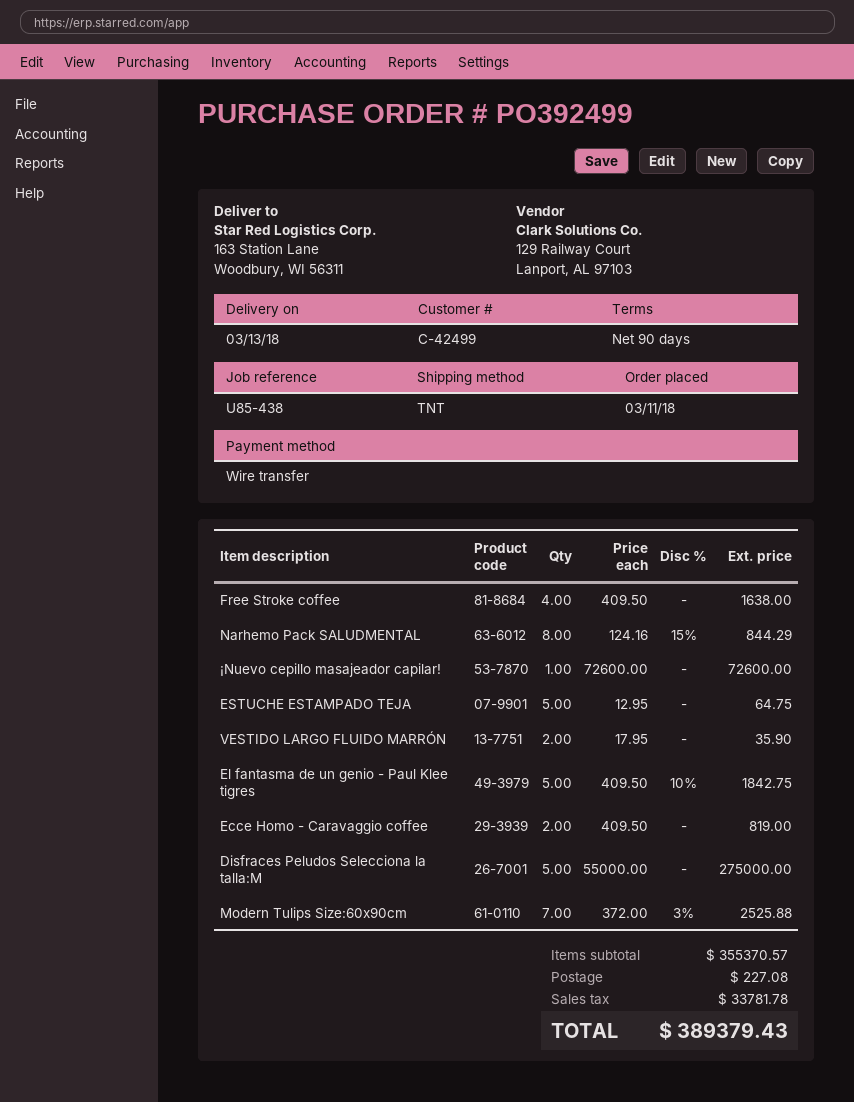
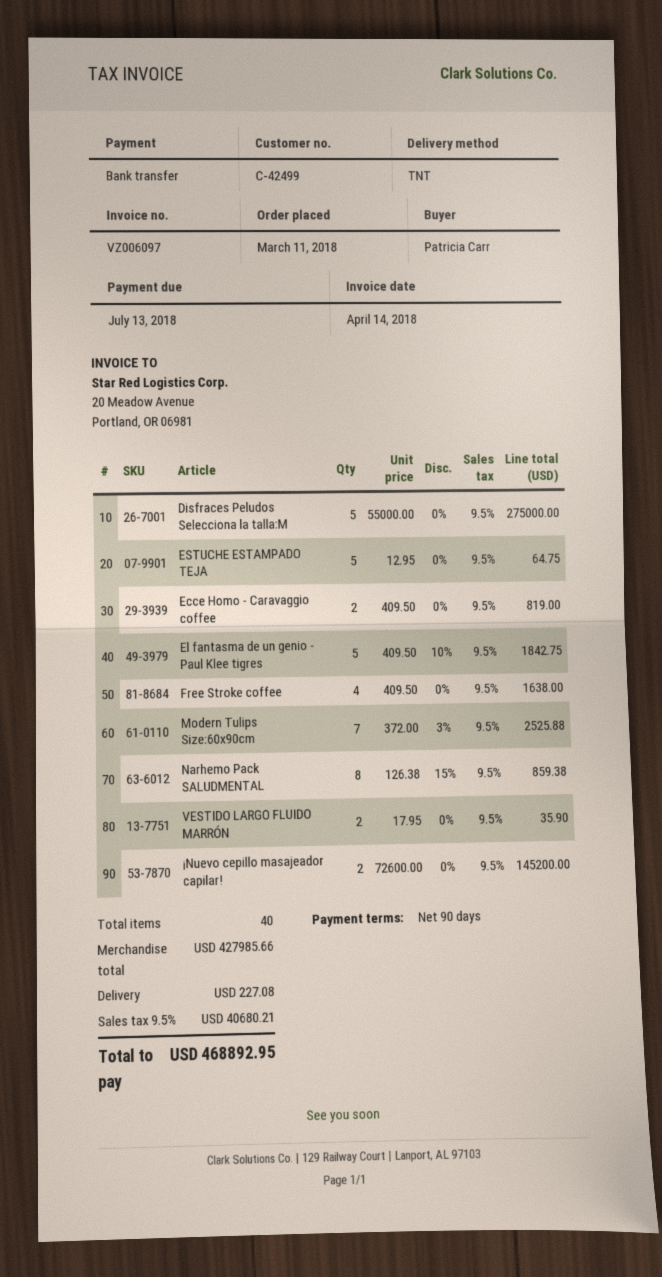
Narhemo Pack SALUDMENTAL: 8 x 124.16 - 15% = 844.29 -> 8 x 126.38 - 15% = 859.38
¡Nuevo cepillo masajeador capilar!: 1 x 72600.00 = 72600.00 -> 2 x 72600.00 = 145200.00
subtotal: 355370.57 -> 427985.66
tax: 33781.78 -> 40680.21
total: 389379.43 -> 468892.95

